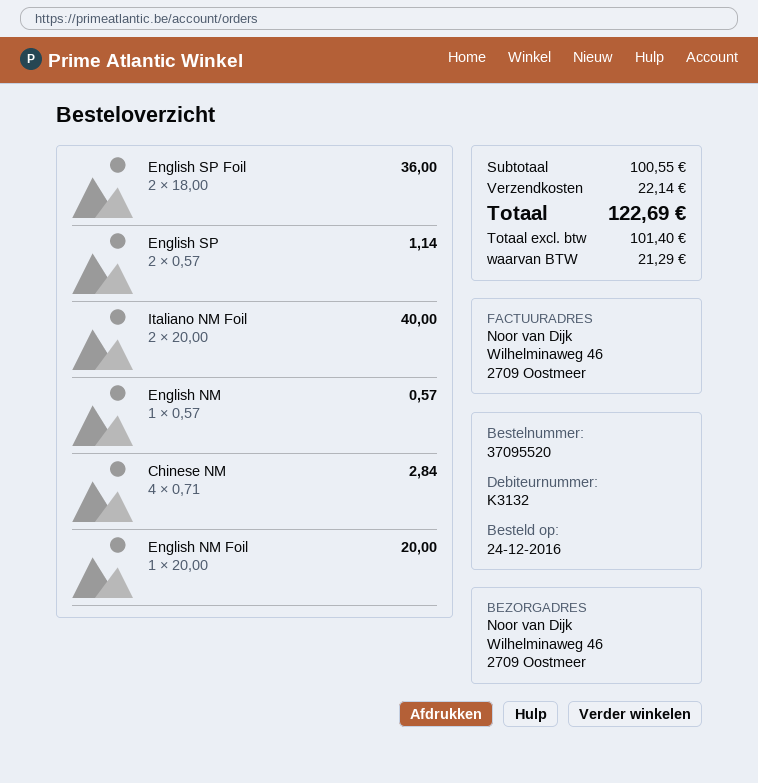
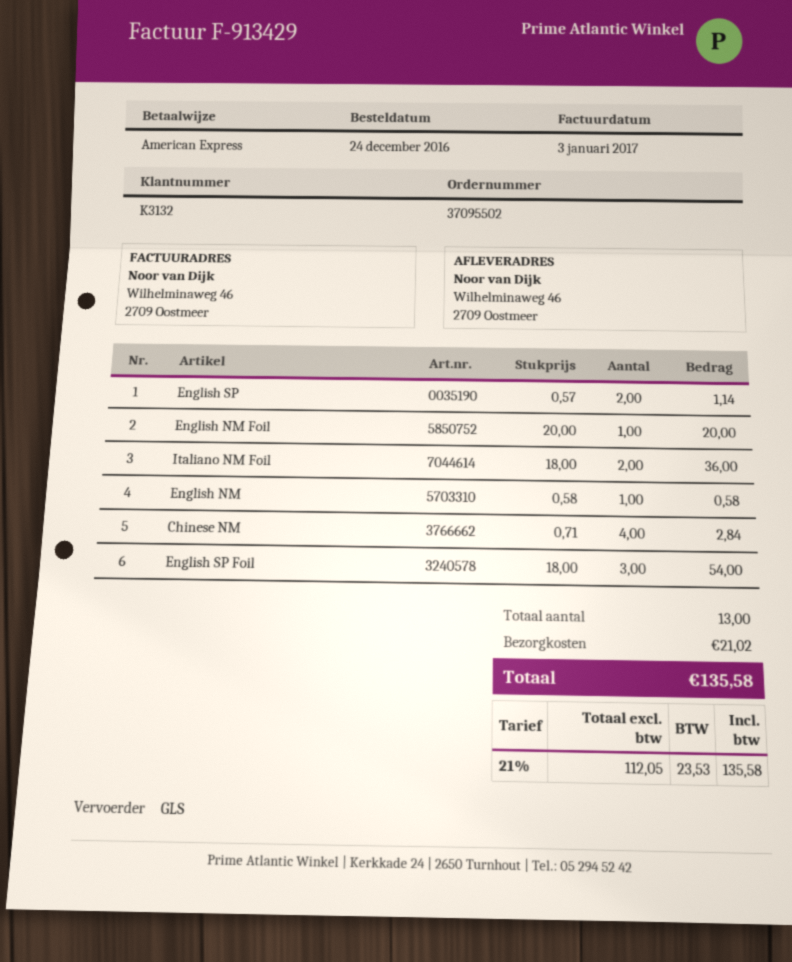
order number: 37095520 -> 37095502
English SP Foil: 2 x 18.00 = 36.00 -> 3 x 18.00 = 54.00
Italiano NM Foil: 2 x 20.00 = 40.00 -> 2 x 18.00 = 36.00
English NM: 1 x 0.57 = 0.57 -> 1 x 0.58 = 0.58
shipping: 22.14 -> 21.02
net: 101.40 -> 112.05
tax: 21.29 -> 23.53
total: 122.69 -> 135.58

